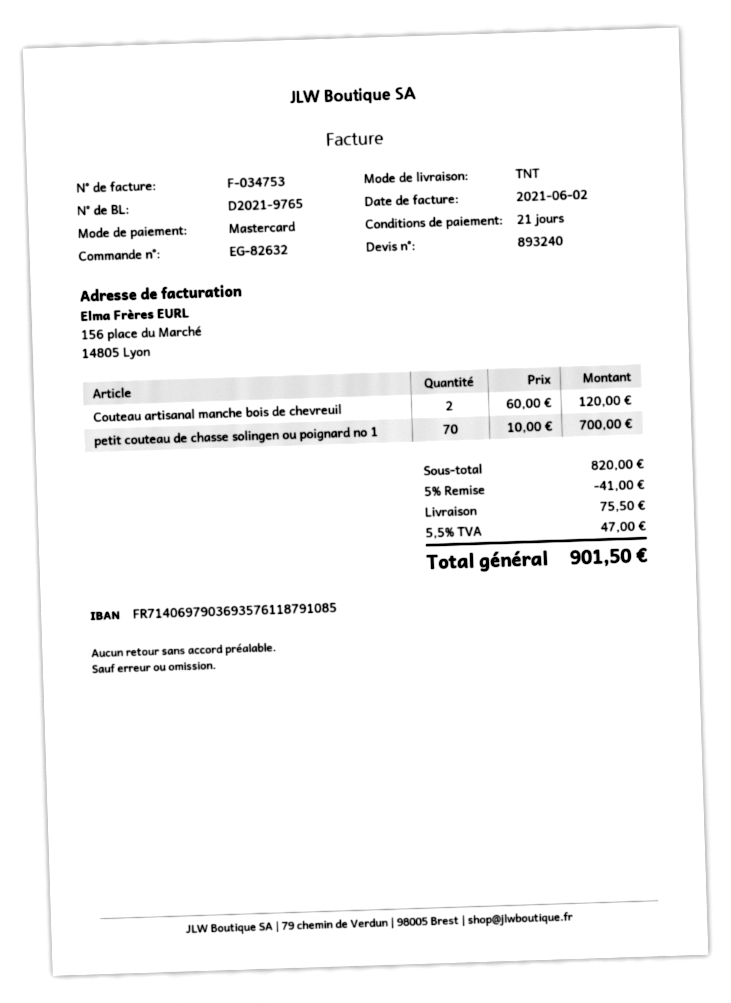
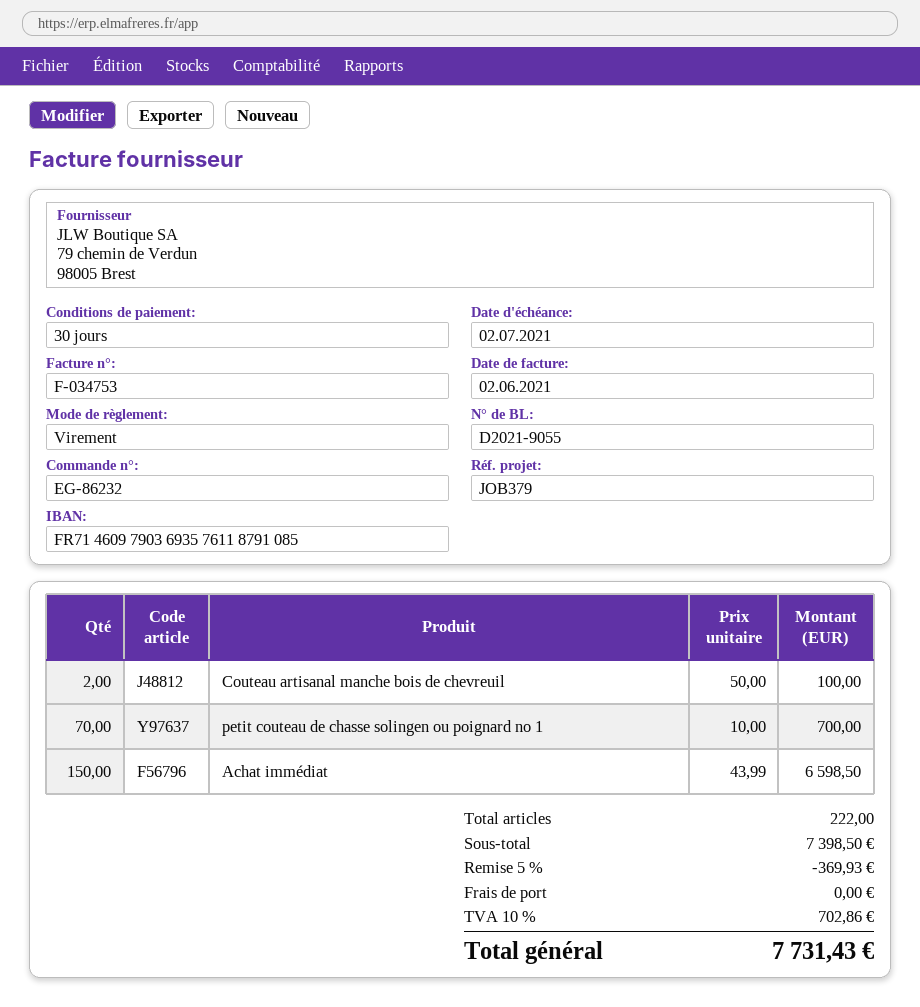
order number: EG-82632 -> EG-86232
delivery note number: D2021-9765 -> D2021-9055
payment terms: 21 days -> 30 days
payment method: Mastercard -> bank transfer
bank account: FR7140697903693576118791085 -> FR7146097903693576118791085
Couteau artisanal manche bois de chevreuil: 2 x 60.00 = 120.00 -> 2 x 50.00 = 100.00
Achat immédiat: none -> 150 x 43.99 = 6598.50
subtotal: 820.00 -> 7398.50
discount: 5% = 41.00 -> 5% = 369.93
shipping: 75.50 -> 0.00
tax: 5.5% = 47.00 -> 10% = 702.86
total: 901.50 -> 7731.43

